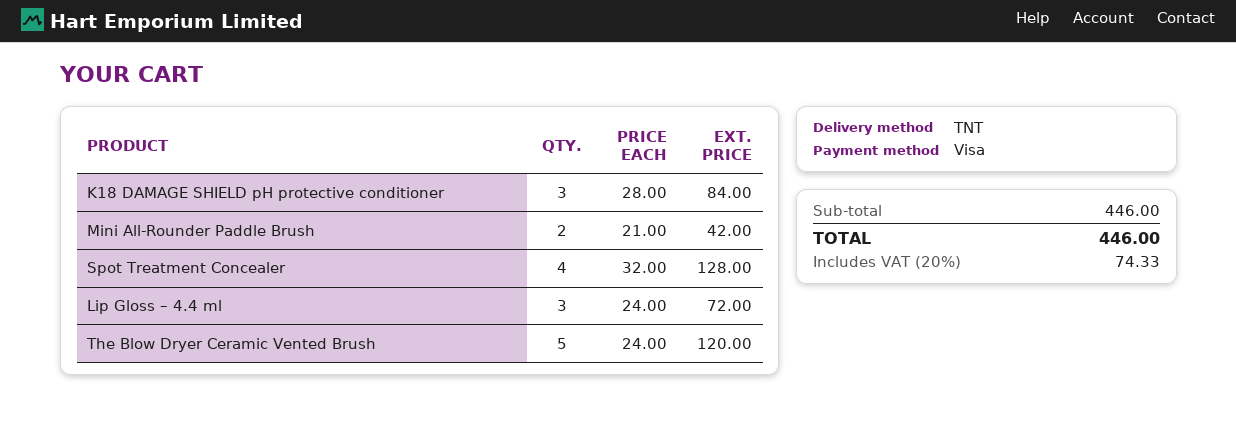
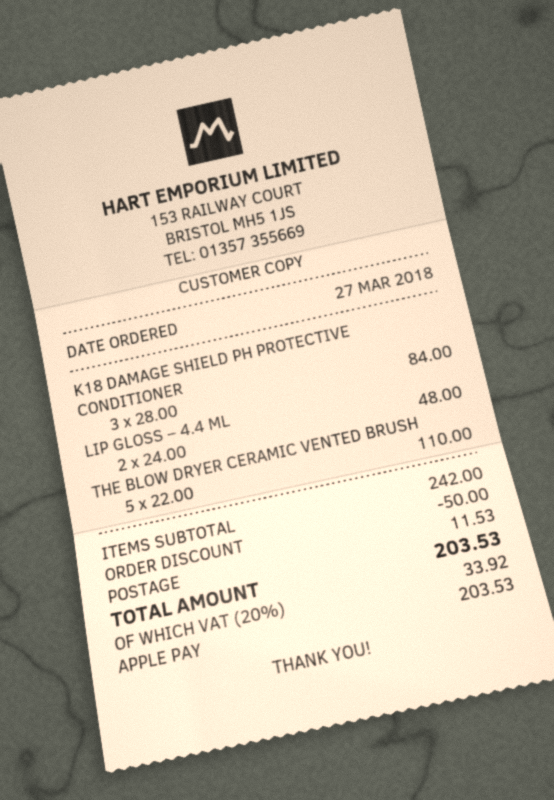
payment method: Visa -> Apple Pay
Mini All-Rounder Paddle Brush: 2 x 21.00 = 42.00 -> none
Spot Treatment Concealer: 4 x 32.00 = 128.00 -> none
Lip Gloss – 4.4 ml: 3 x 24.00 = 72.00 -> 2 x 24.00 = 48.00
The Blow Dryer Ceramic Vented Brush: 5 x 24.00 = 120.00 -> 5 x 22.00 = 110.00
subtotal: 446.00 -> 242.00
discount: none -> 50.00
shipping: none -> 11.53
tax: 20% = 74.33 -> 20% = 33.92
total: 446.00 -> 203.53

